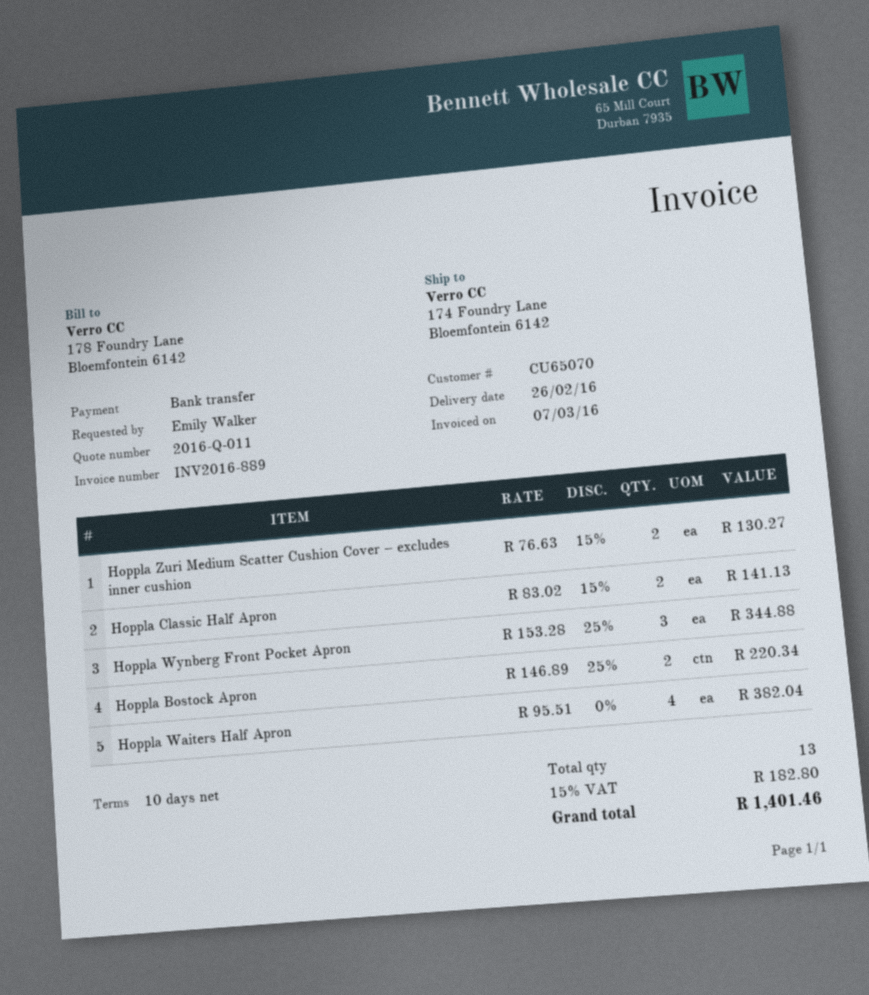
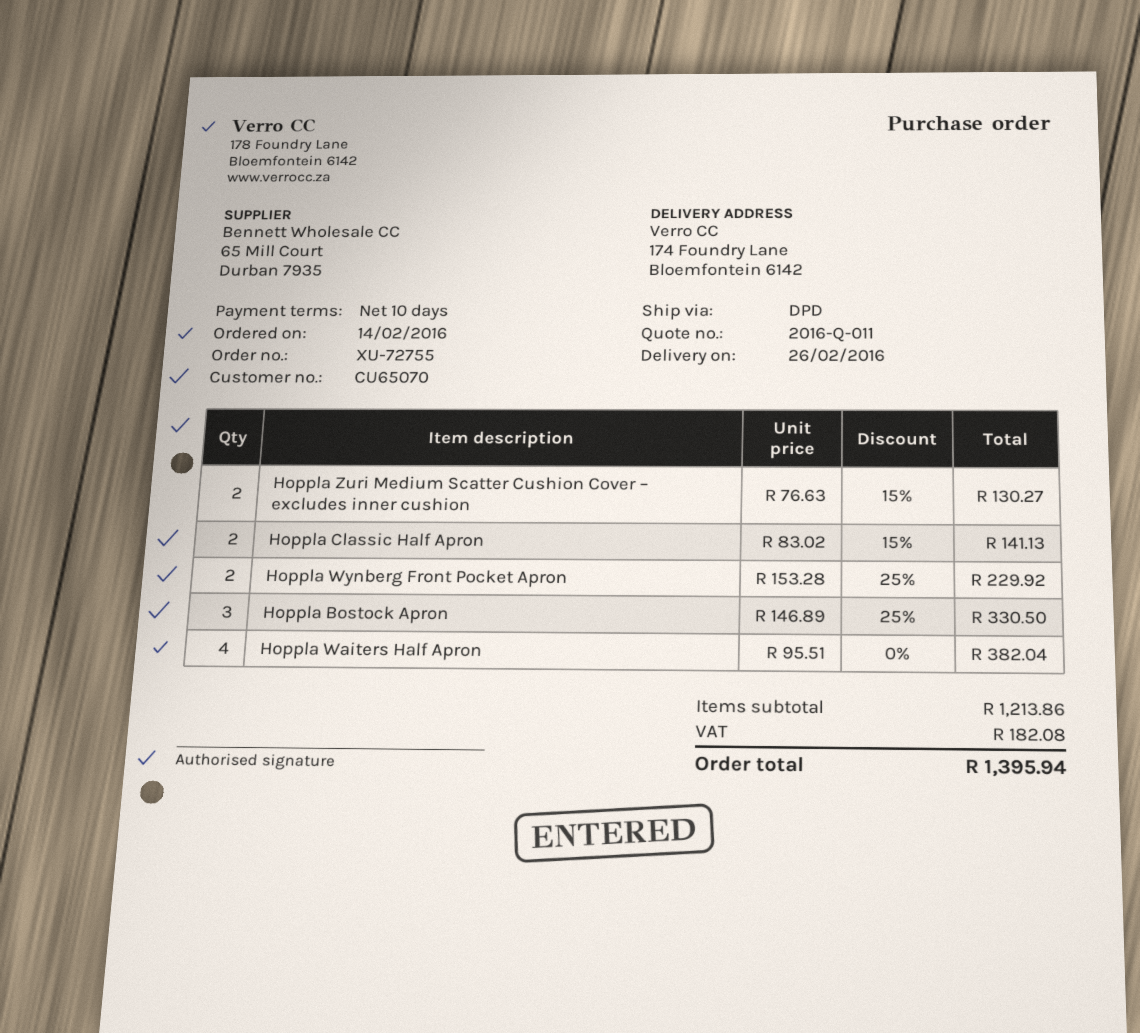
Hoppla Wynberg Front Pocket Apron: 3 x 153.28 - 25% = 344.88 -> 2 x 153.28 - 25% = 229.92
Hoppla Bostock Apron: 2 x 146.89 - 25% = 220.34 -> 3 x 146.89 - 25% = 330.50
tax: 182.80 -> 182.08
total: 1401.46 -> 1395.94

